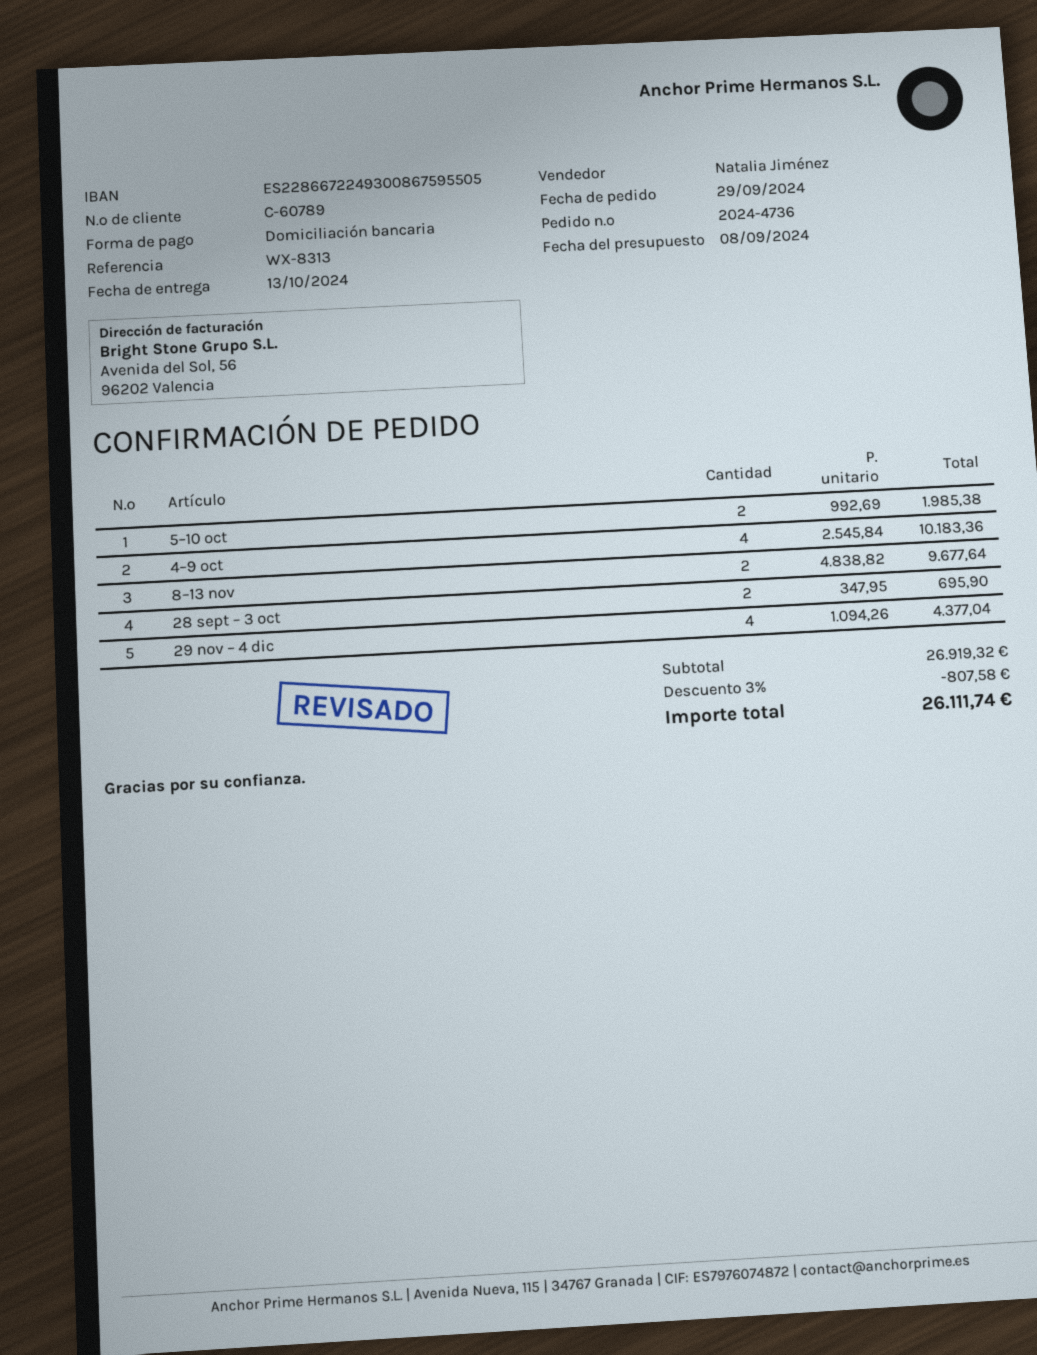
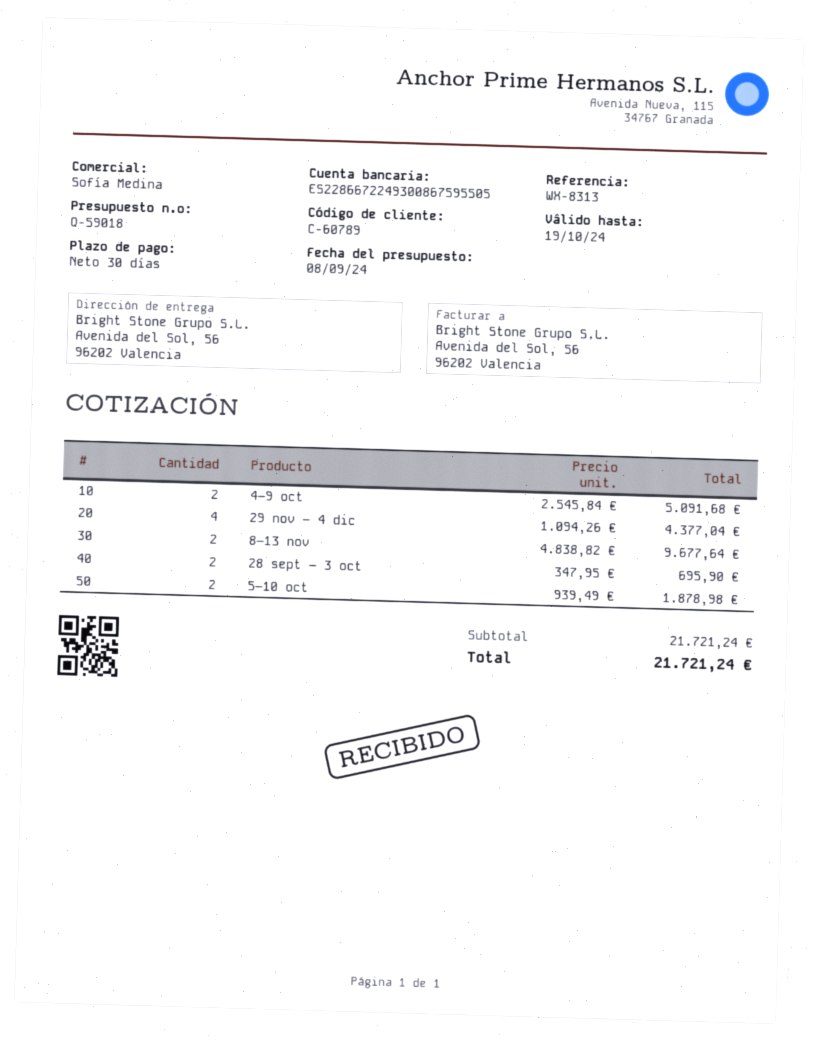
sales rep: Natalia Jiménez -> Sofía Medina
5–10 oct: 2 x 992.69 = 1985.38 -> 2 x 939.49 = 1878.98
4–9 oct: 4 x 2545.84 = 10183.36 -> 2 x 2545.84 = 5091.68
subtotal: 26919.32 -> 21721.24
discount: 3% = 807.58 -> none
total: 26111.74 -> 21721.24

